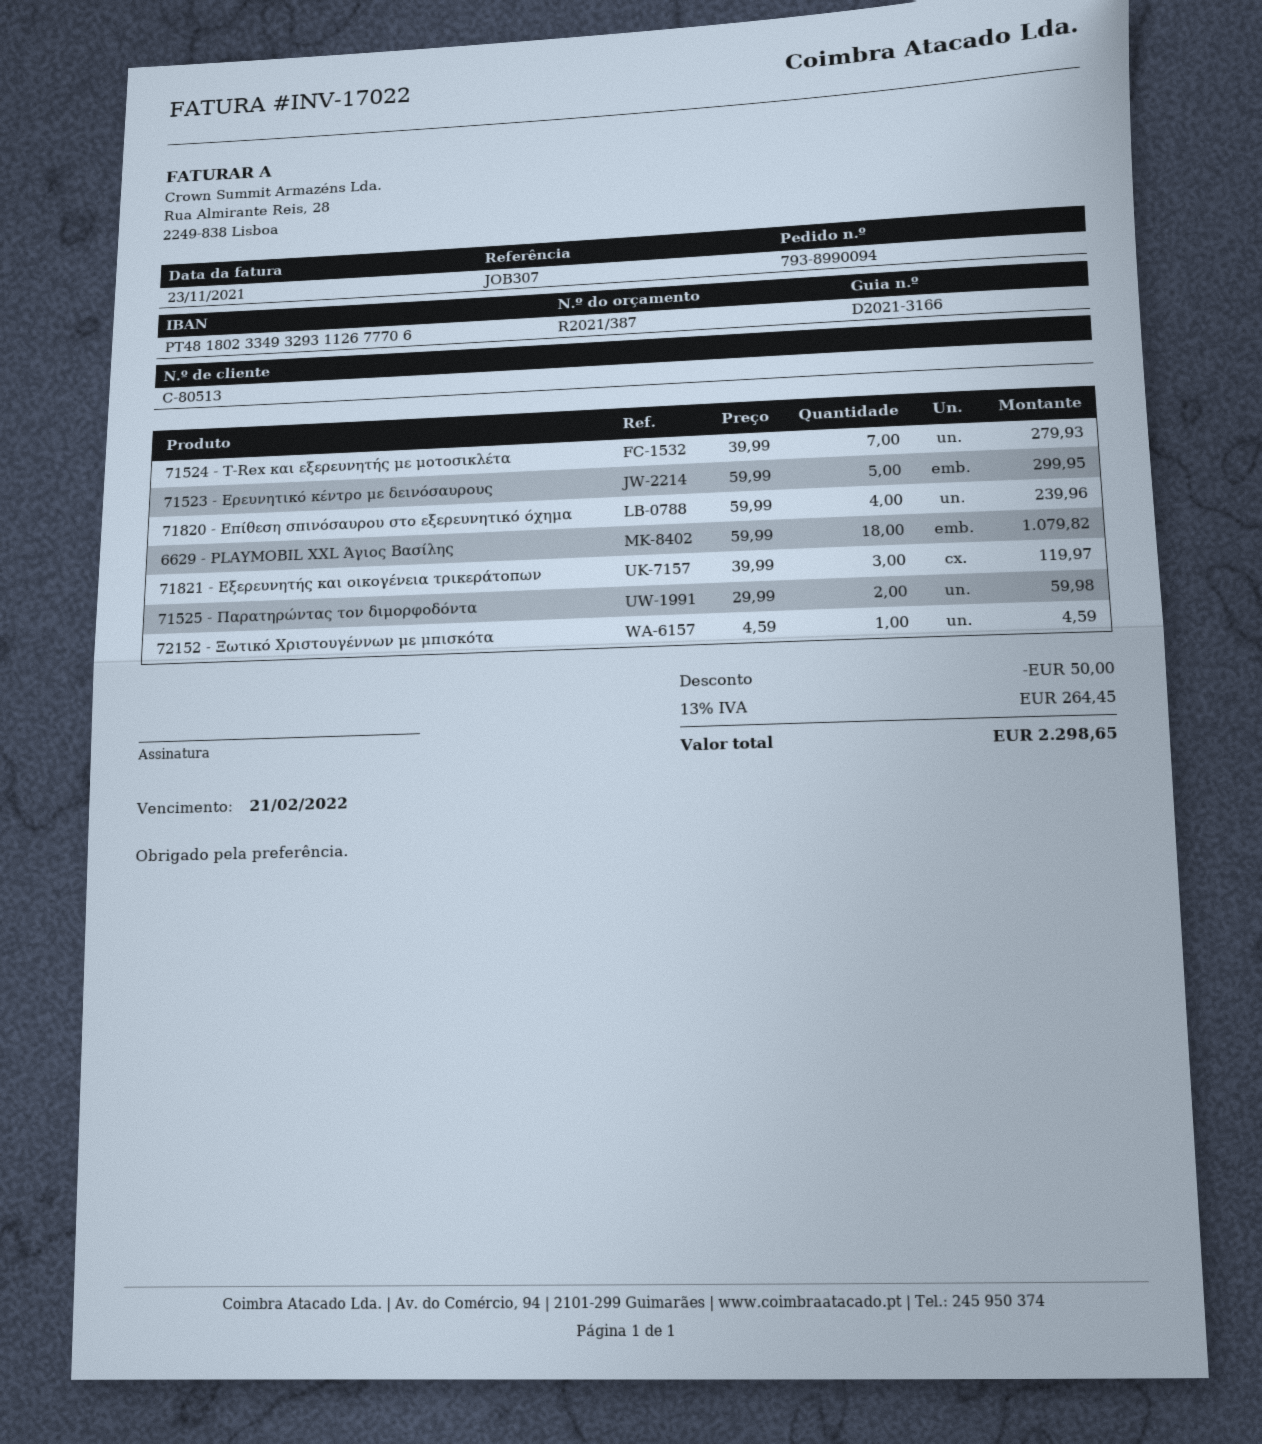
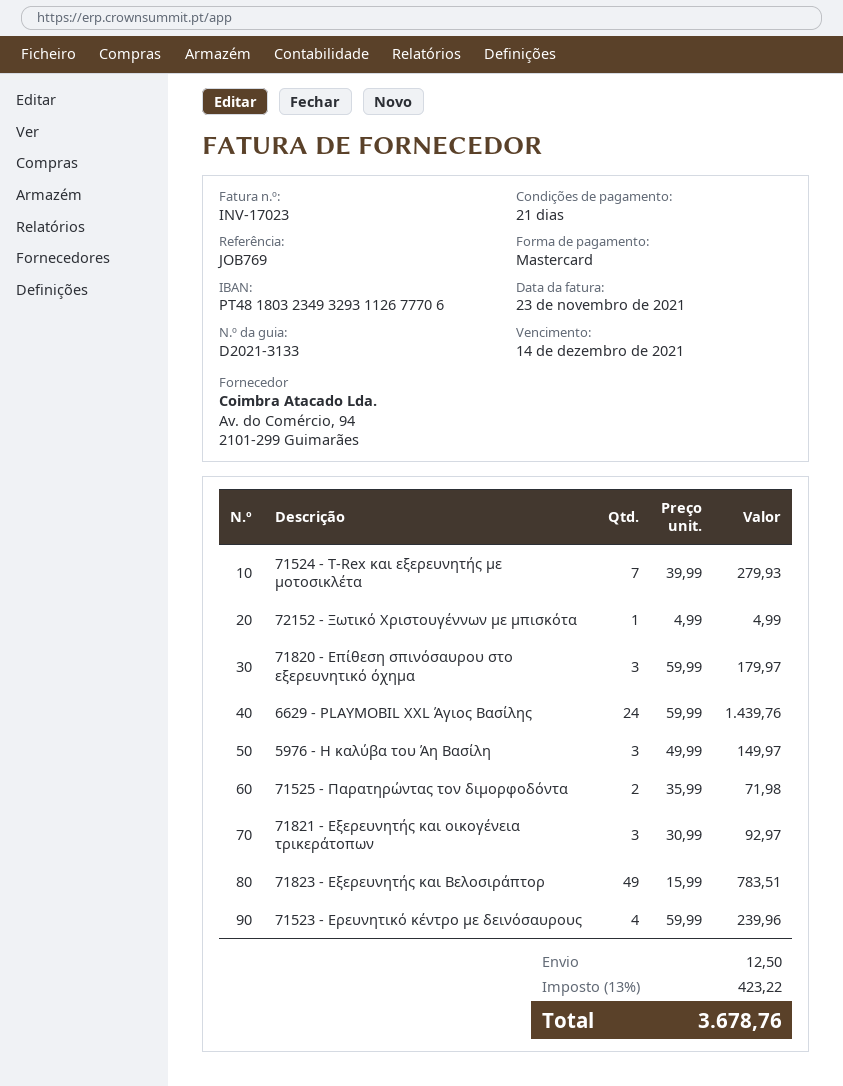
delivery note number: D2021-3166 -> D2021-3133
invoice number: INV-17022 -> INV-17023
due date: 2022-02-21 -> 2021-12-14
reference: JOB307 -> JOB769
bank account: PT48180233493293112677706 -> PT48180323493293112677706
71523 - Ερευνητικό κέντρο με δεινόσαυρους: 5 x 59.99 = 299.95 -> 4 x 59.99 = 239.96
71820 - Επίθεση σπινόσαυρου στο εξερευνητικό όχημα: 4 x 59.99 = 239.96 -> 3 x 59.99 = 179.97
6629 - PLAYMOBIL XXL Άγιος Βασίλης: 18 x 59.99 = 1079.82 -> 24 x 59.99 = 1439.76
71821 - Εξερευνητής και οικογένεια τρικεράτοπων: 3 x 39.99 = 119.97 -> 3 x 30.99 = 92.97
71525 - Παρατηρώντας τον διμορφοδόντα: 2 x 29.99 = 59.98 -> 2 x 35.99 = 71.98
72152 - Ξωτικό Χριστουγέννων με μπισκότα: 1 x 4.59 = 4.59 -> 1 x 4.99 = 4.99
5976 - Η καλύβα του Άη Βασίλη: none -> 3 x 49.99 = 149.97
71823 - Εξερευνητής και Βελοσιράπτορ: none -> 49 x 15.99 = 783.51
discount: 50.00 -> none
shipping: none -> 12.50
tax: 13% = 264.45 -> 13% = 423.22
total: 2298.65 -> 3678.76

